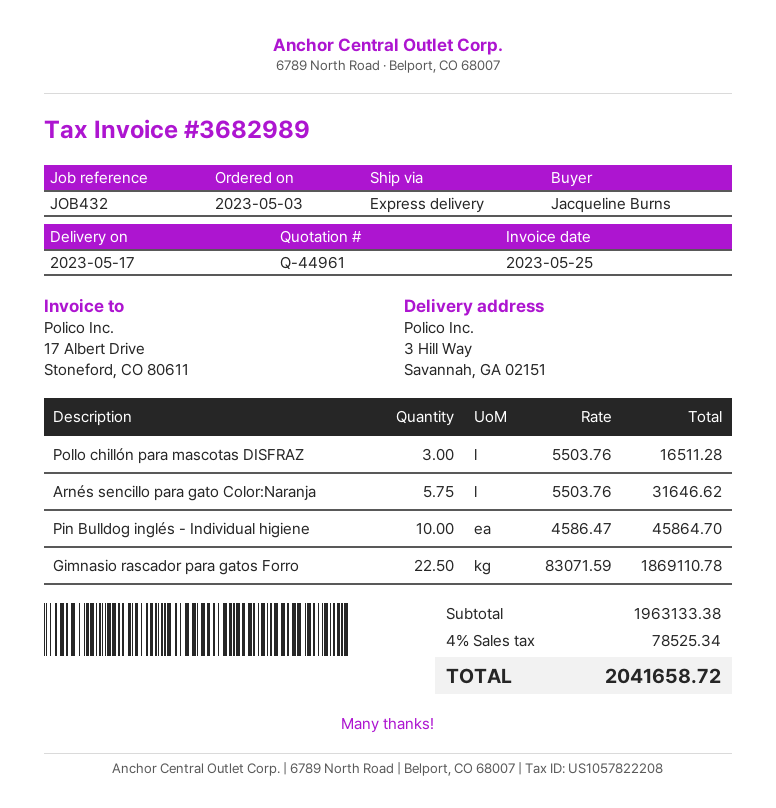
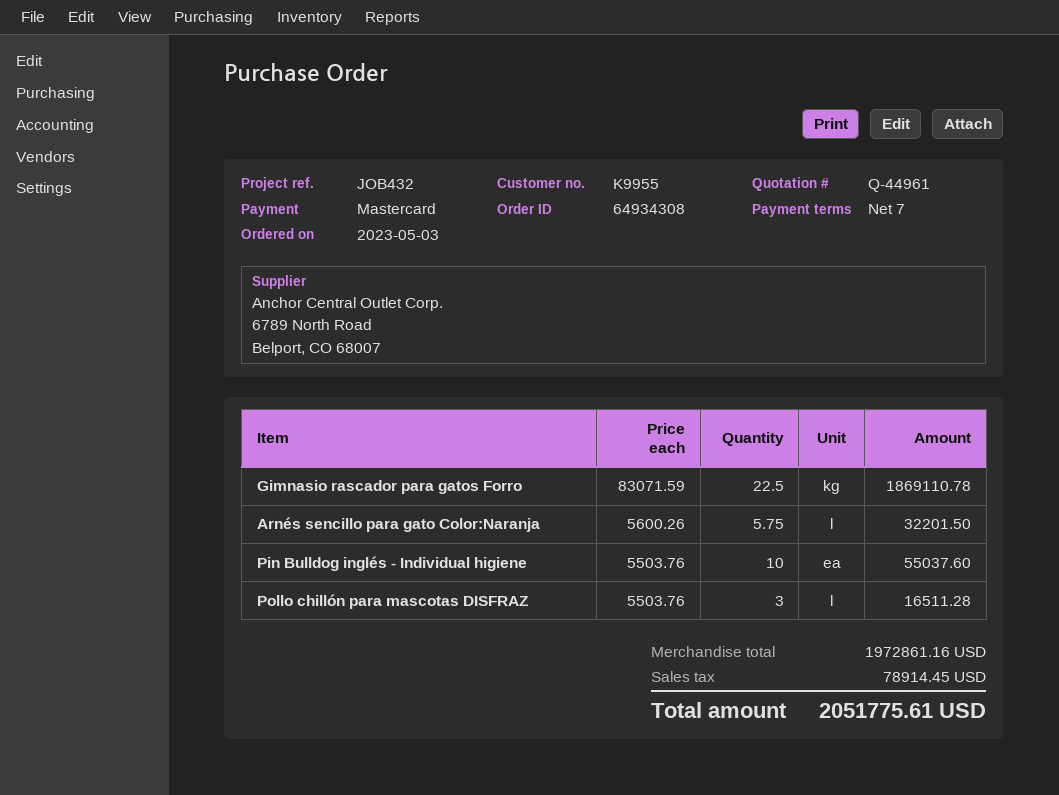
Arnés sencillo para gato Color:Naranja: 5.75 x 5503.76 = 31646.62 -> 5.75 x 5600.26 = 32201.50
Pin Bulldog inglés - Individual higiene: 10 x 4586.47 = 45864.70 -> 10 x 5503.76 = 55037.60
subtotal: 1963133.38 -> 1972861.16
tax: 78525.34 -> 78914.45
total: 2041658.72 -> 2051775.61

